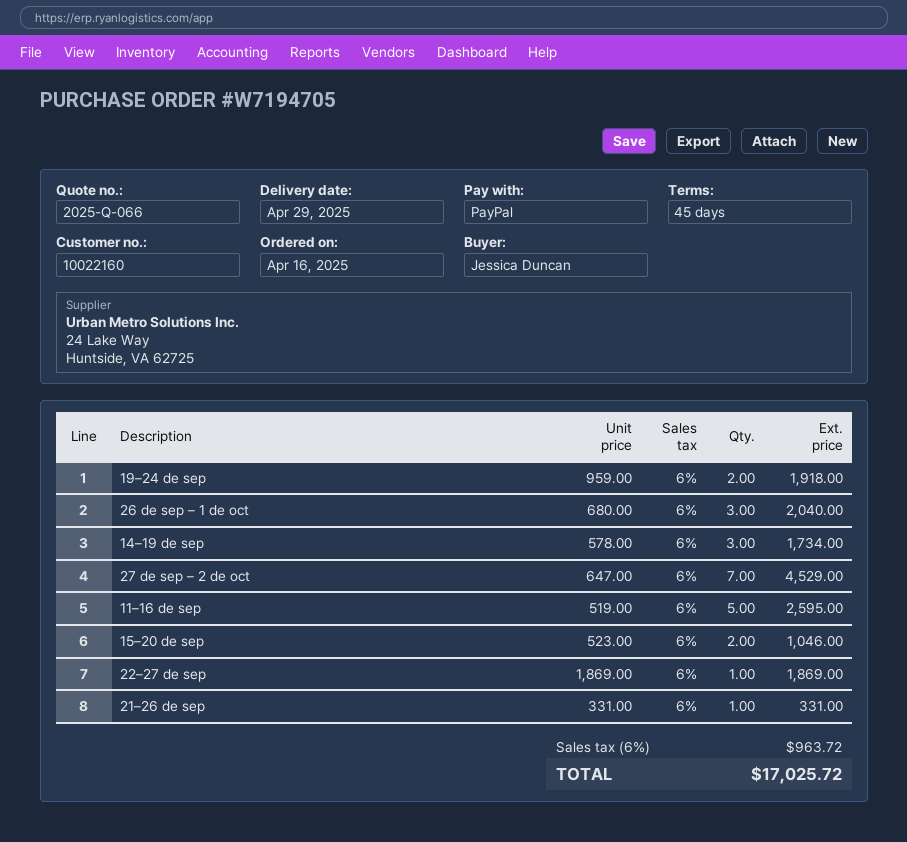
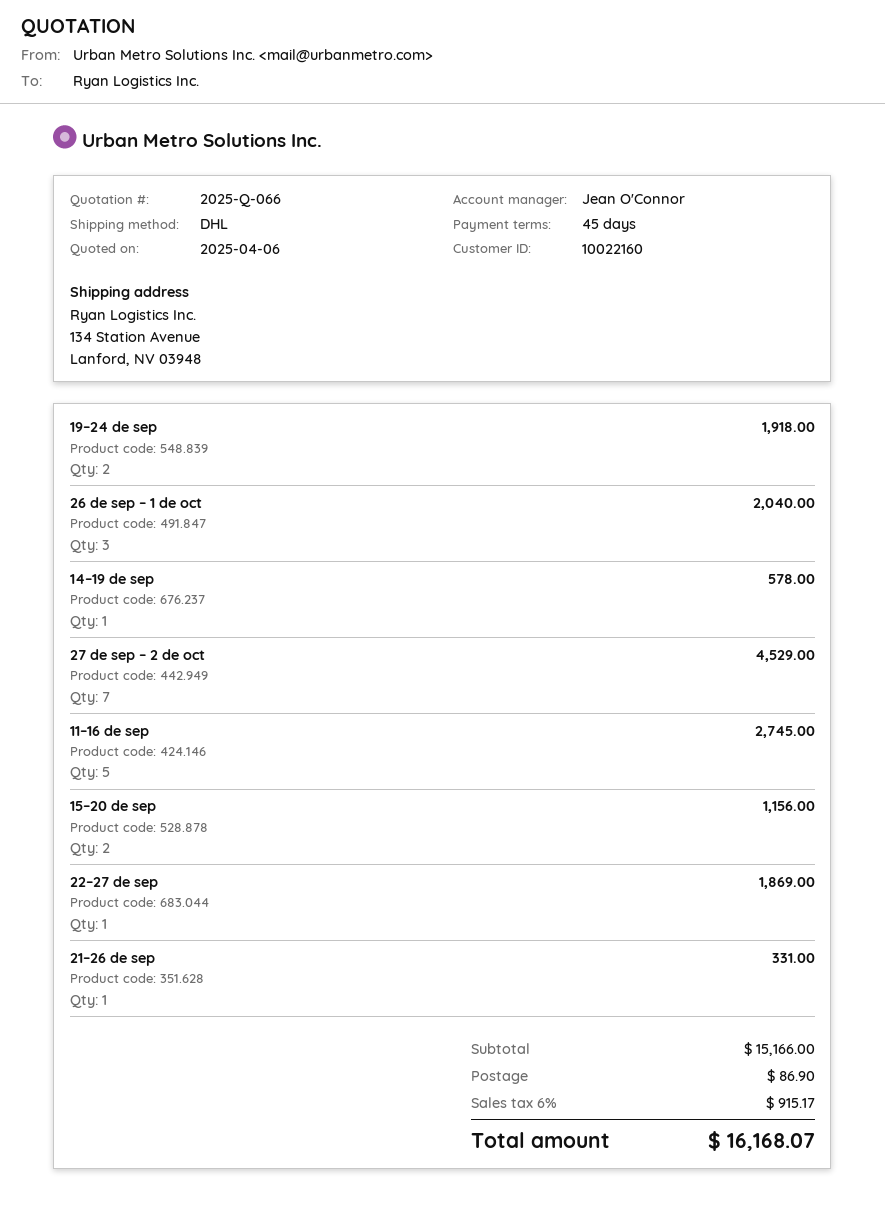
14–19 de sep: 3 for 1734.00 -> 1 for 578.00
11–16 de sep: 5 for 2595.00 -> 5 for 2745.00
15–20 de sep: 2 for 1046.00 -> 2 for 1156.00
shipping: none -> 86.90
tax: 6% = 963.72 -> 6% = 915.17
total: 17025.72 -> 16168.07

